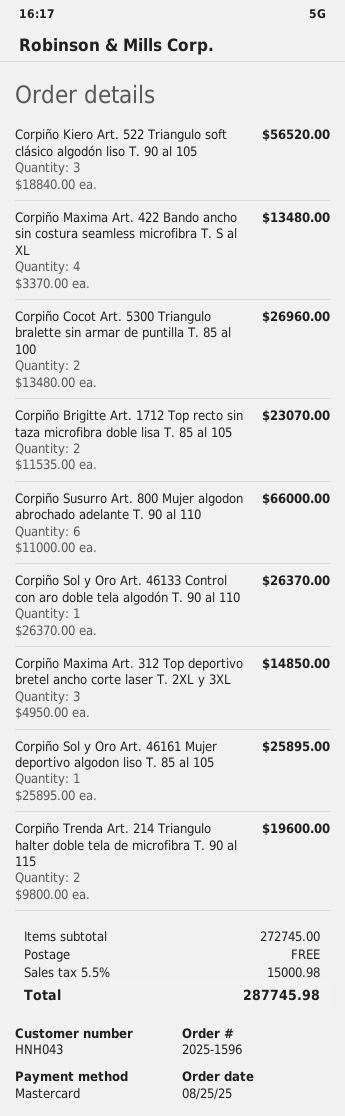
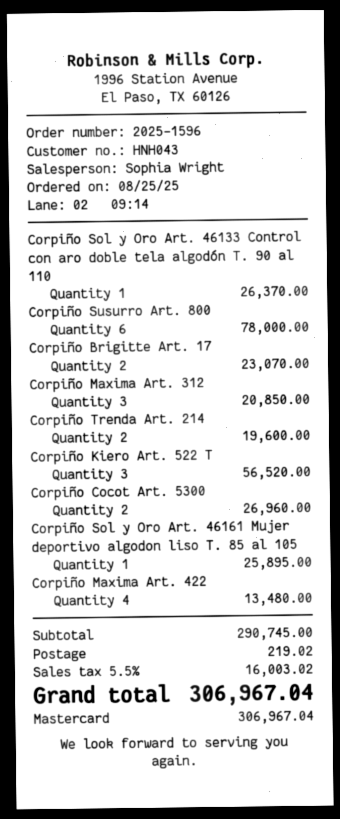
Corpiño Susurro Art. 800 Mujer algodon abrochado adelante T. 90 al 110: 6 for 66000.00 -> 6 for 78000.00
Corpiño Maxima Art. 312 Top deportivo bretel ancho corte laser T. 2XL y 3XL: 3 for 14850.00 -> 3 for 20850.00
subtotal: 272745.00 -> 290745.00
shipping: 0.00 -> 219.02
tax: 5.5% = 15000.98 -> 5.5% = 16003.02
total: 287745.98 -> 306967.04

